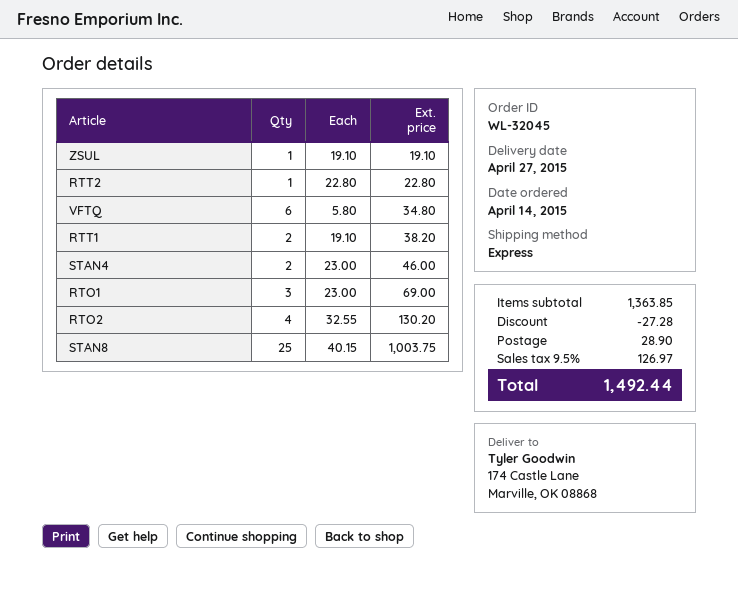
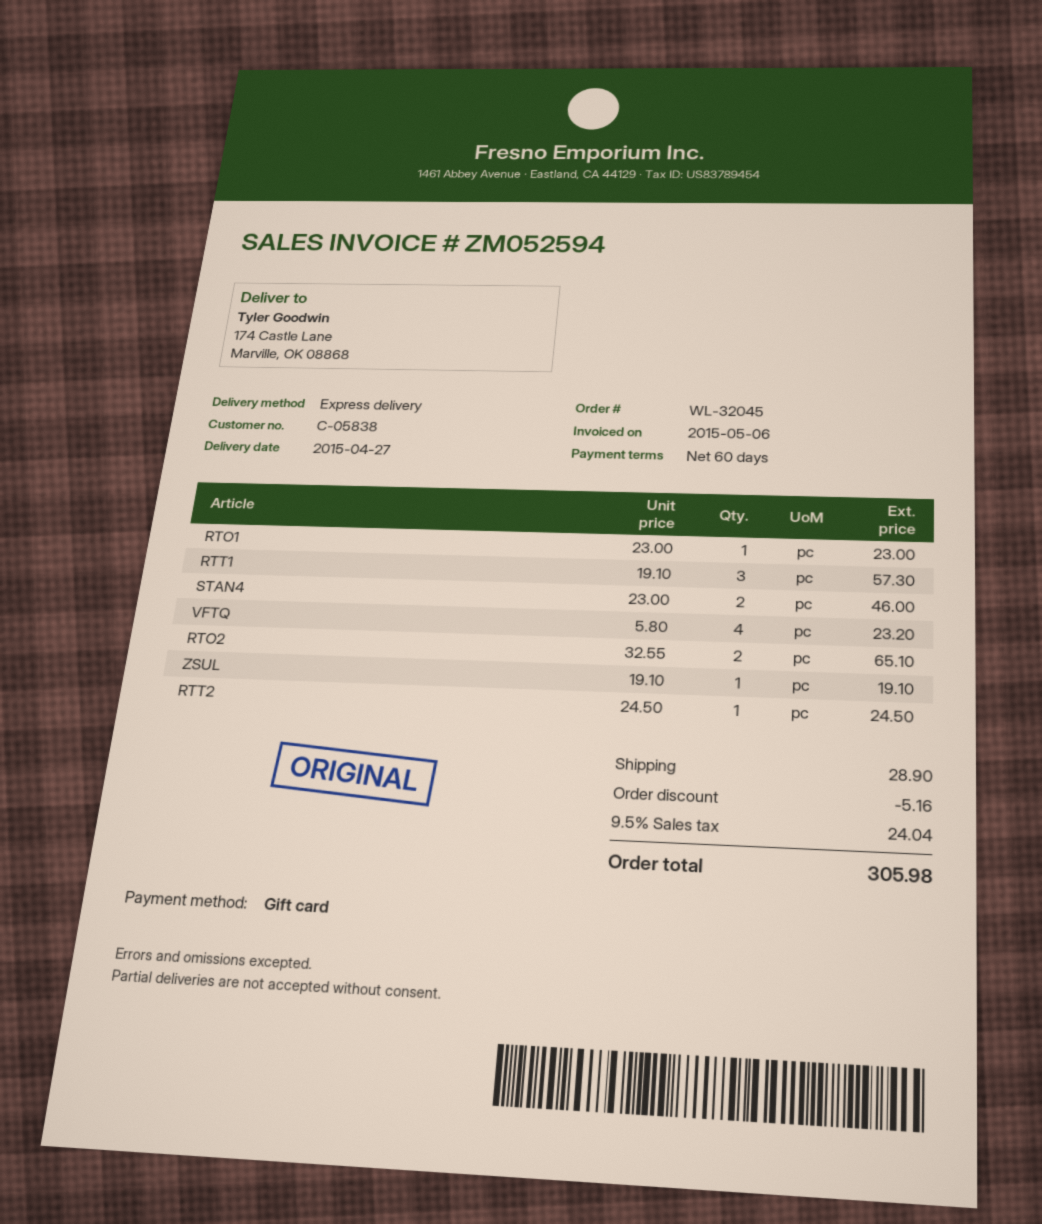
RTT2: 1 x 22.80 = 22.80 -> 1 x 24.50 = 24.50
VFTQ: 6 x 5.80 = 34.80 -> 4 x 5.80 = 23.20
RTT1: 2 x 19.10 = 38.20 -> 3 x 19.10 = 57.30
RTO1: 3 x 23.00 = 69.00 -> 1 x 23.00 = 23.00
RTO2: 4 x 32.55 = 130.20 -> 2 x 32.55 = 65.10
STAN8: 25 x 40.15 = 1003.75 -> none
discount: 27.28 -> 5.16
tax: 9.5% = 126.97 -> 9.5% = 24.04
total: 1492.44 -> 305.98

